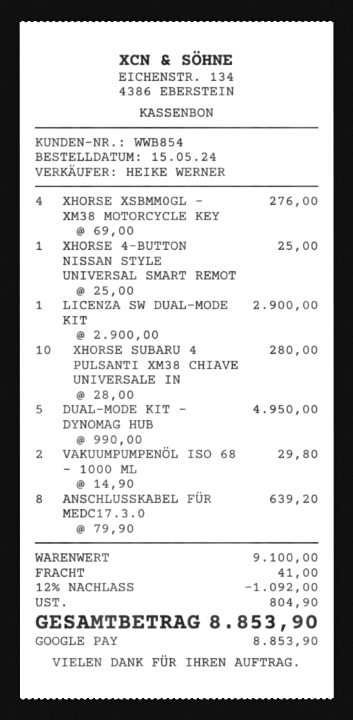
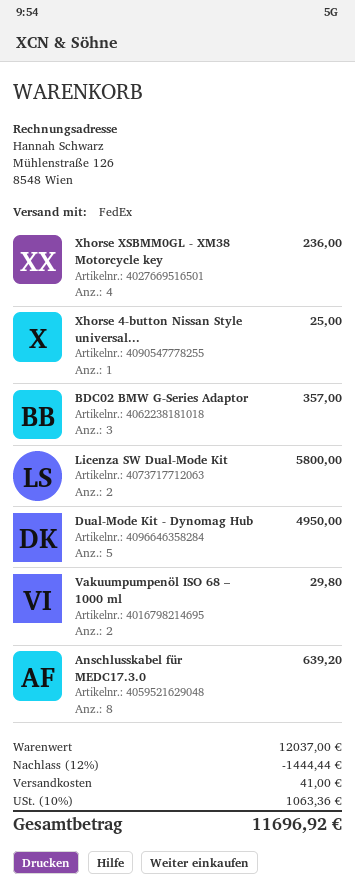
XHORSE XSBMM0GL - XM38 MOTORCYCLE KEY: 4 for 276.00 -> 4 for 236.00
LICENZA SW DUAL-MODE KIT: 1 for 2900.00 -> 2 for 5800.00
XHORSE SUBARU 4 PULSANTI XM38 CHIAVE UNIVERSALE IN: 10 for 280.00 -> none
BDC02 BMW G-Series Adaptor: none -> 3 for 357.00
subtotal: 9100.00 -> 12037.00
discount: 12% = 1092.00 -> 12% = 1444.44
tax: 804.90 -> 1063.36
total: 8853.90 -> 11696.92

